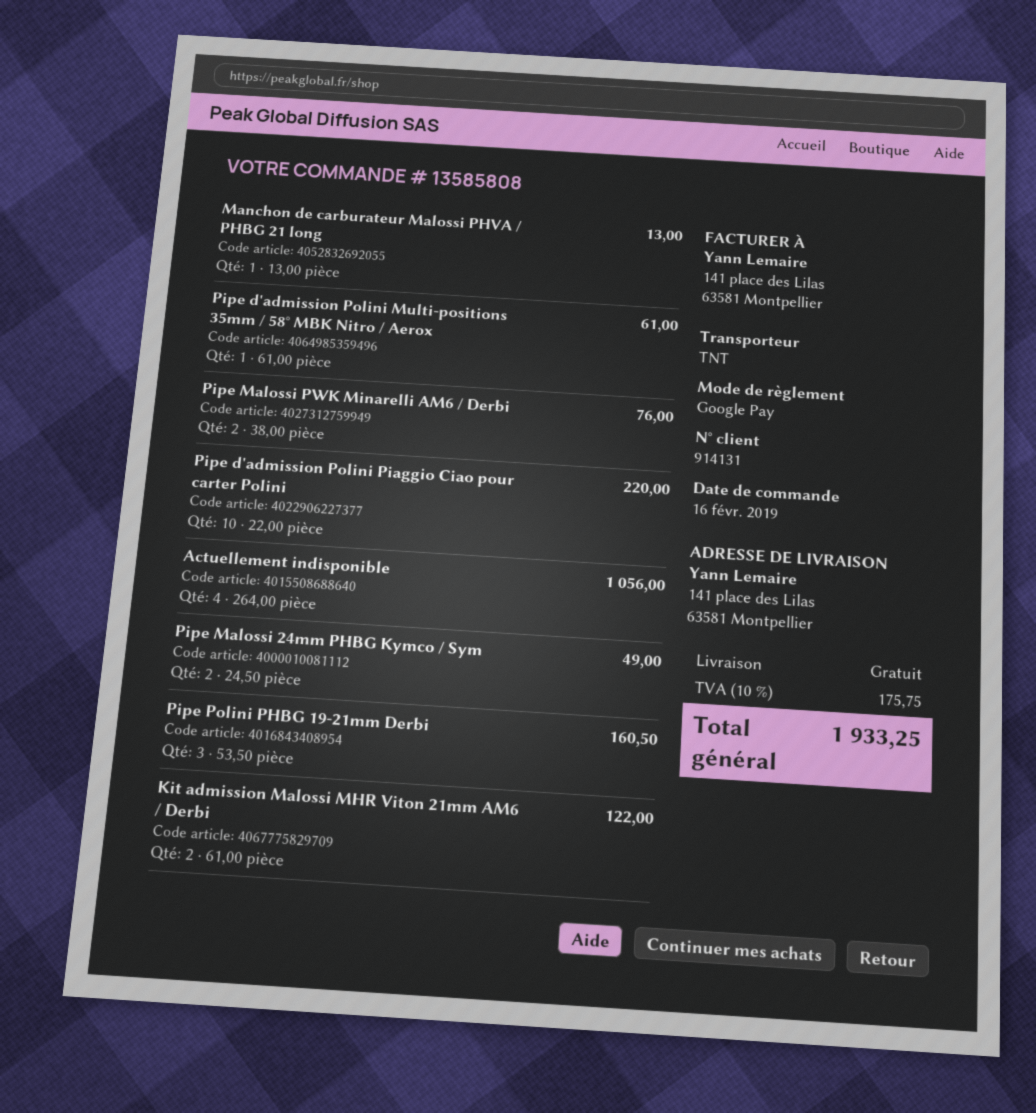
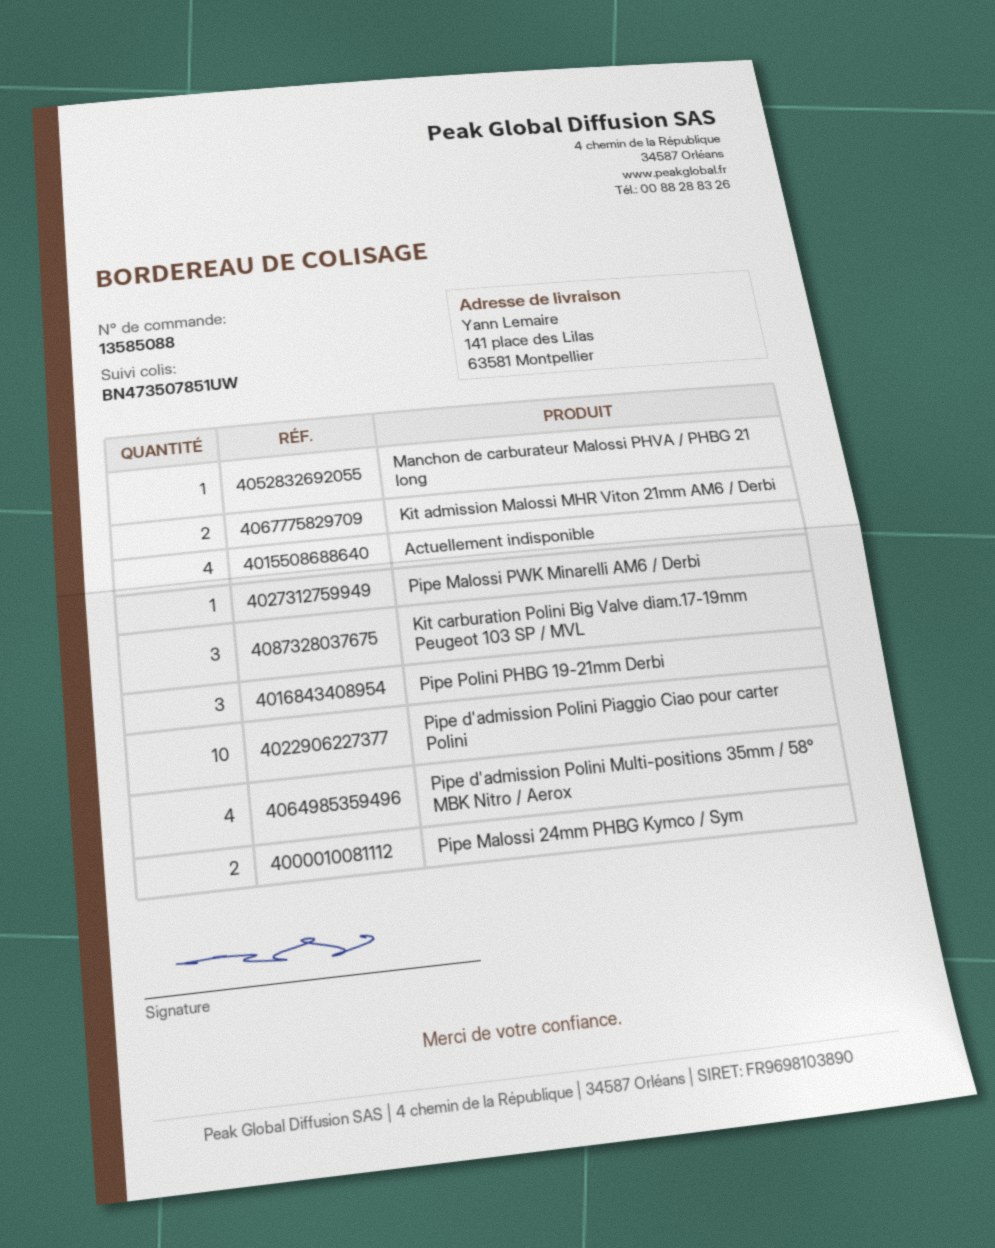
order number: 13585808 -> 13585088
Pipe d'admission Polini Multi-positions 35mm / 58° MBK Nitro / Aerox: 1 -> 4
Pipe Malossi PWK Minarelli AM6 / Derbi: 2 -> 1
Kit carburation Polini Big Valve diam.17-19mm Peugeot 103 SP / MVL: none -> 3

